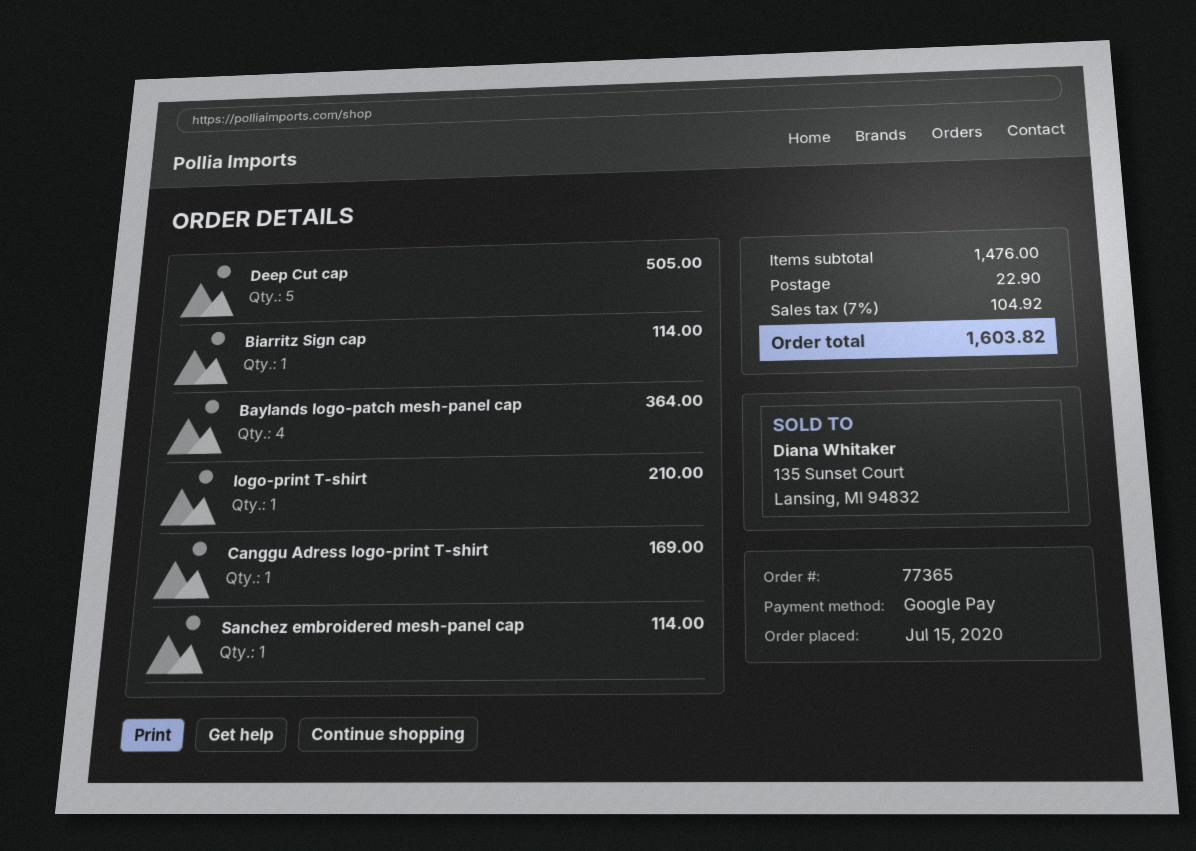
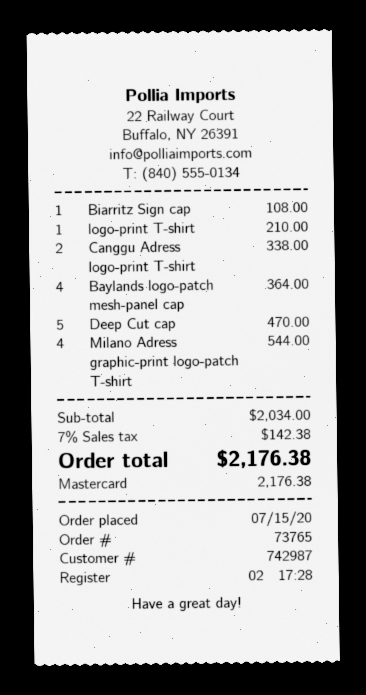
order number: 77365 -> 73765
payment method: Google Pay -> Mastercard
Deep Cut cap: 5 for 505.00 -> 5 for 470.00
Biarritz Sign cap: 1 for 114.00 -> 1 for 108.00
Canggu Adress logo-print T-shirt: 1 for 169.00 -> 2 for 338.00
Sanchez embroidered mesh-panel cap: 1 for 114.00 -> none
Milano Adress graphic-print logo-patch T-shirt: none -> 4 for 544.00
subtotal: 1476.00 -> 2034.00
shipping: 22.90 -> none
tax: 7% = 104.92 -> 7% = 142.38
total: 1603.82 -> 2176.38

